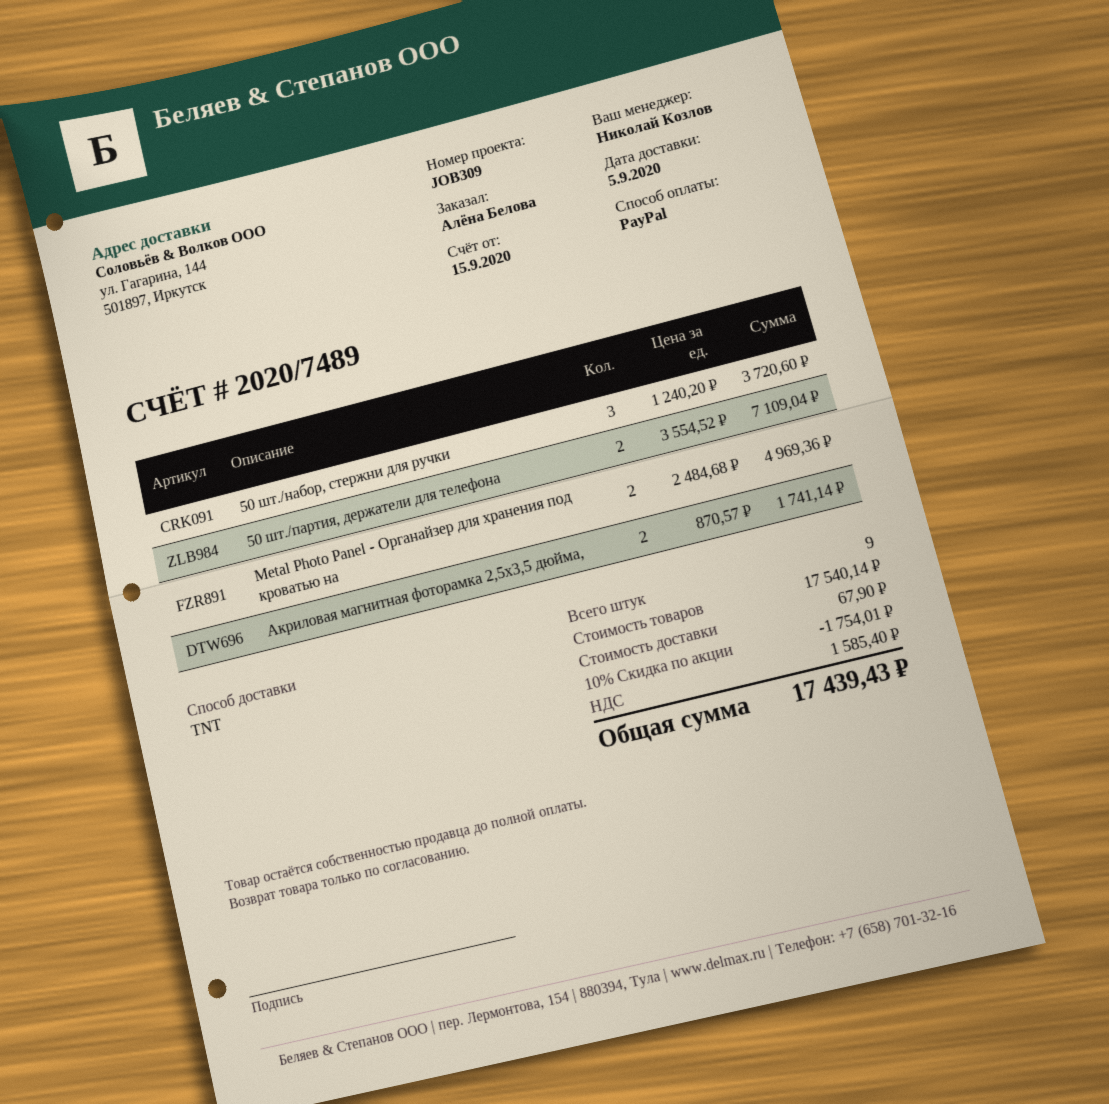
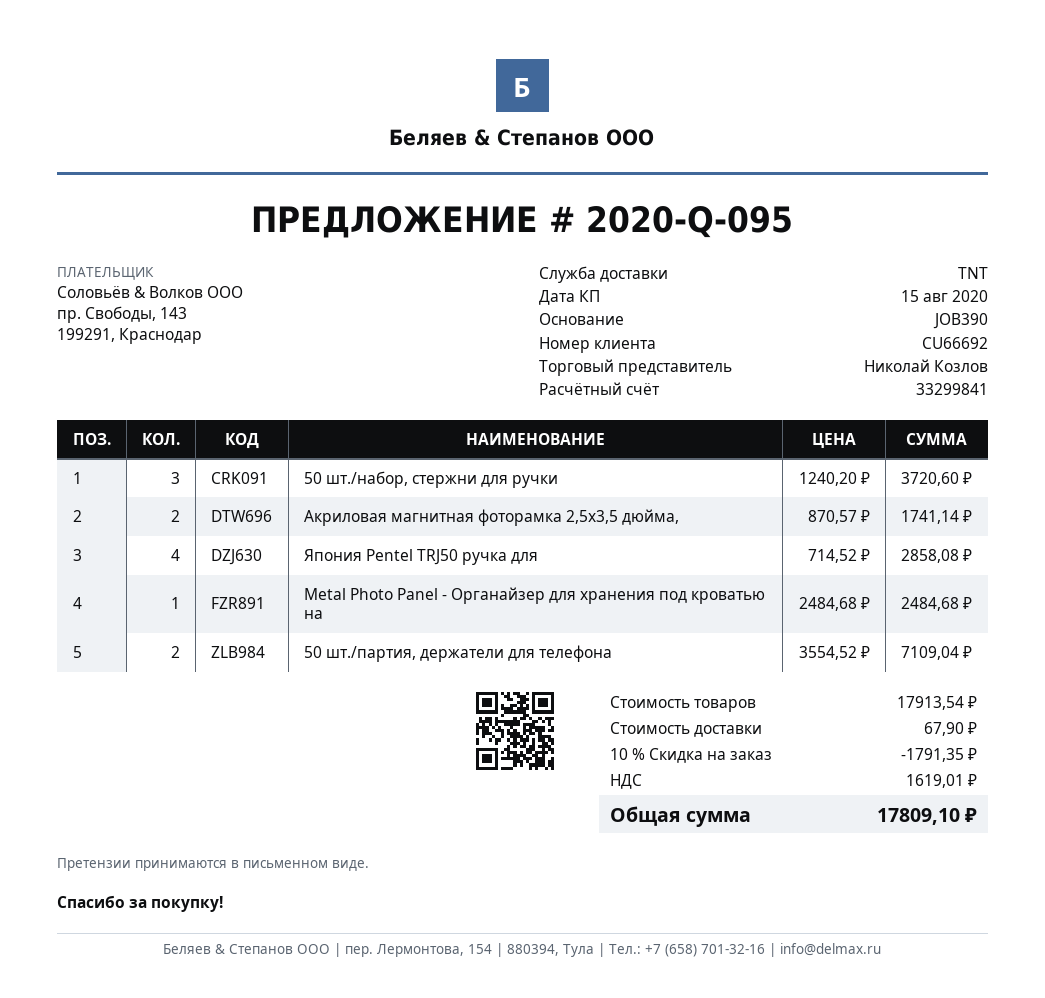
reference: JOB309 -> JOB390
Metal Photo Panel - Органайзер для хранения под кроватью на: 2 x 2484.68 = 4969.36 -> 1 x 2484.68 = 2484.68
Япония Pentel TRJ50 ручка для: none -> 4 x 714.52 = 2858.08
subtotal: 17540.14 -> 17913.54
discount: 10% = 1754.01 -> 10% = 1791.35
tax: 1585.40 -> 1619.01
total: 17439.43 -> 17809.10

